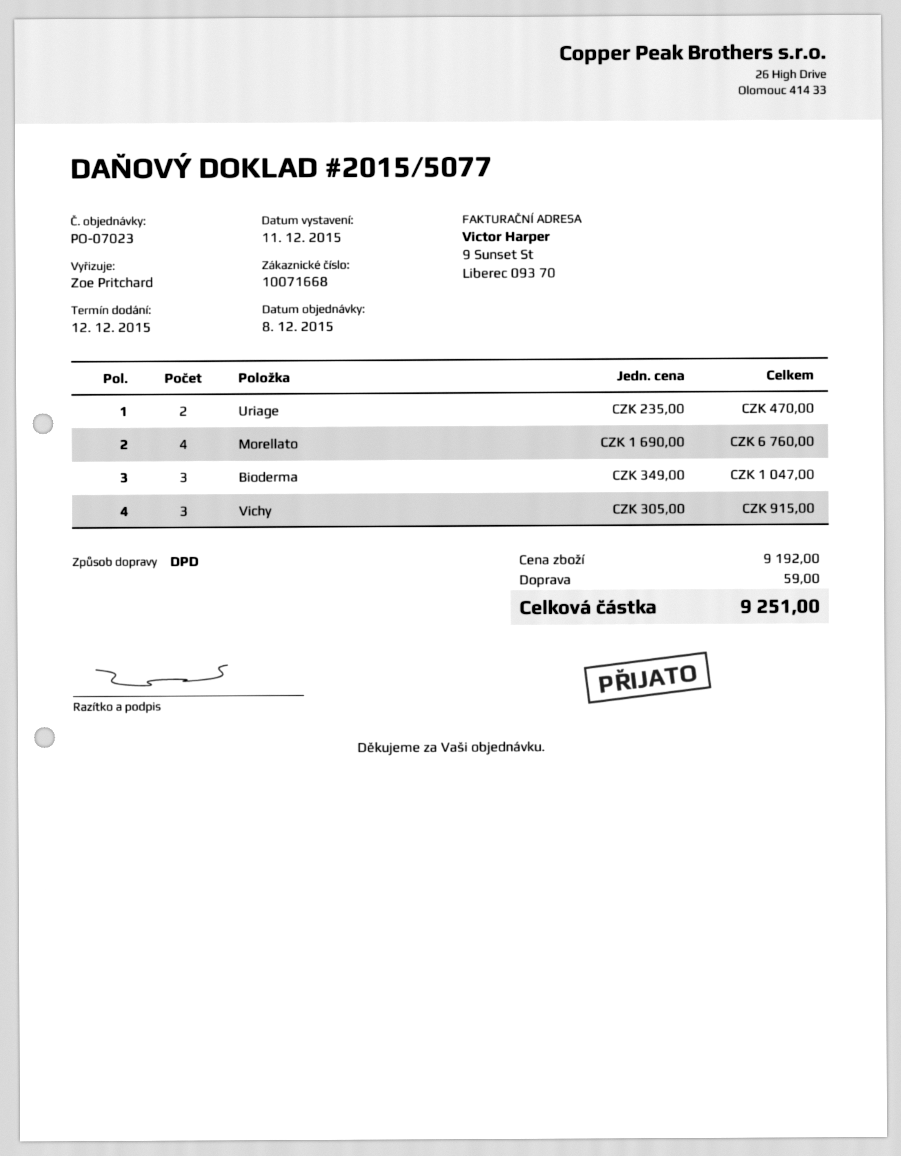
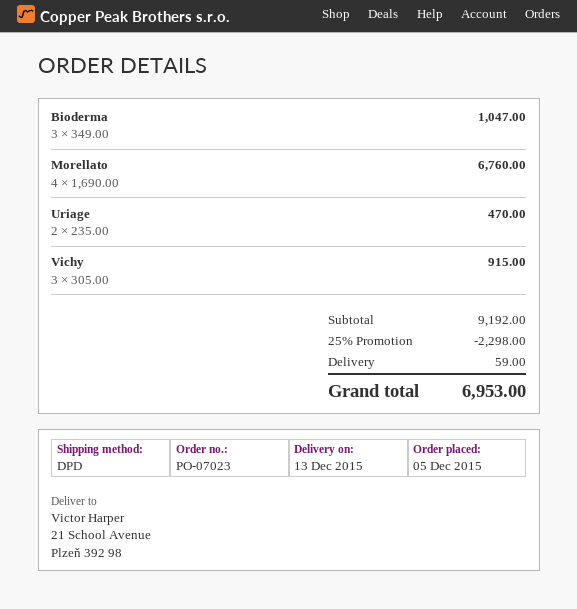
order date: 2015-12-08 -> 2015-12-05
delivery date: 2015-12-12 -> 2015-12-13
discount: none -> 25% = 2298.00
total: 9251.00 -> 6953.00

